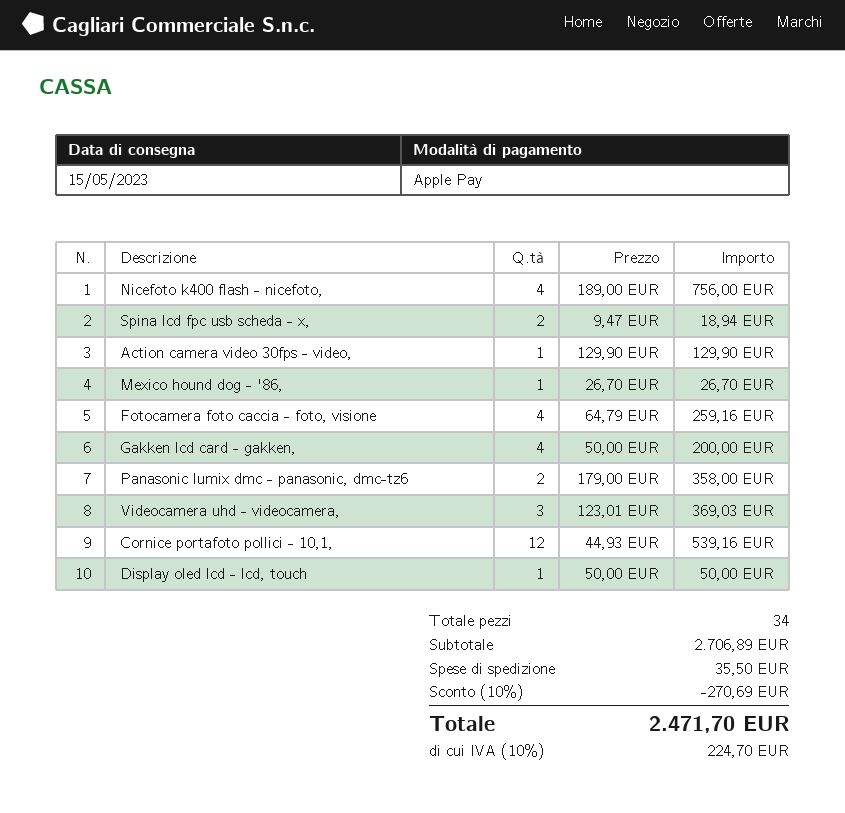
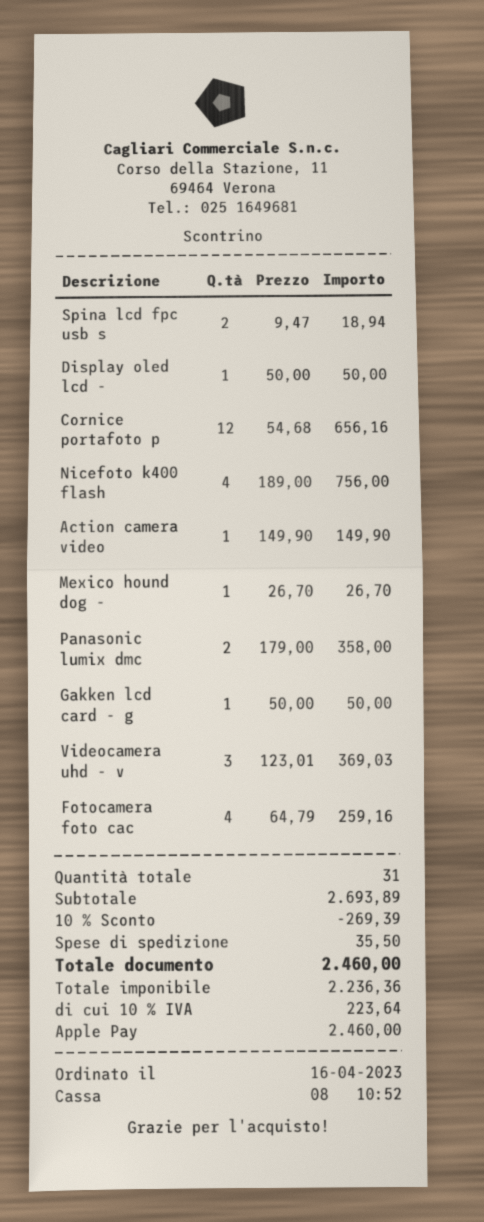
Action camera video 30fps - video,: 1 x 129.90 = 129.90 -> 1 x 149.90 = 149.90
Gakken lcd card - gakken,: 4 x 50.00 = 200.00 -> 1 x 50.00 = 50.00
Cornice portafoto pollici - 10,1,: 12 x 44.93 = 539.16 -> 12 x 54.68 = 656.16
total quantity: 34 -> 31
subtotal: 2706.89 -> 2693.89
discount: 10% = 270.69 -> 10% = 269.39
tax: 10% = 224.70 -> 10% = 223.64
total: 2471.70 -> 2460.00

